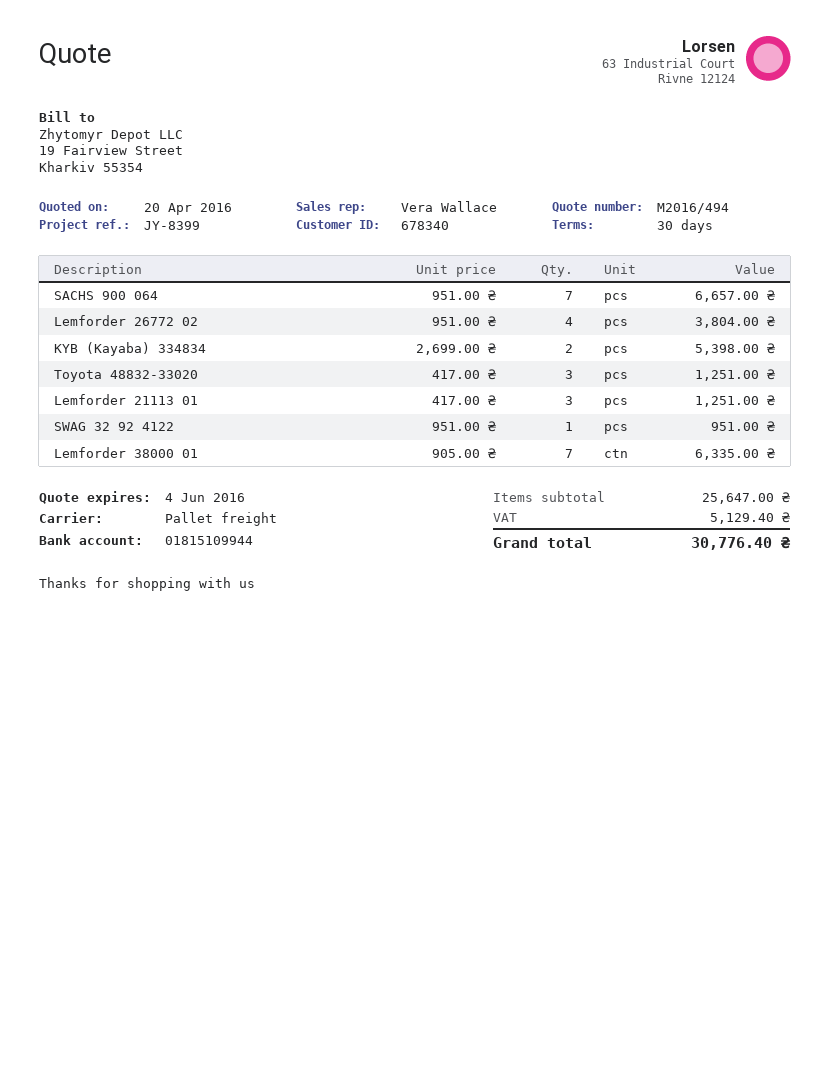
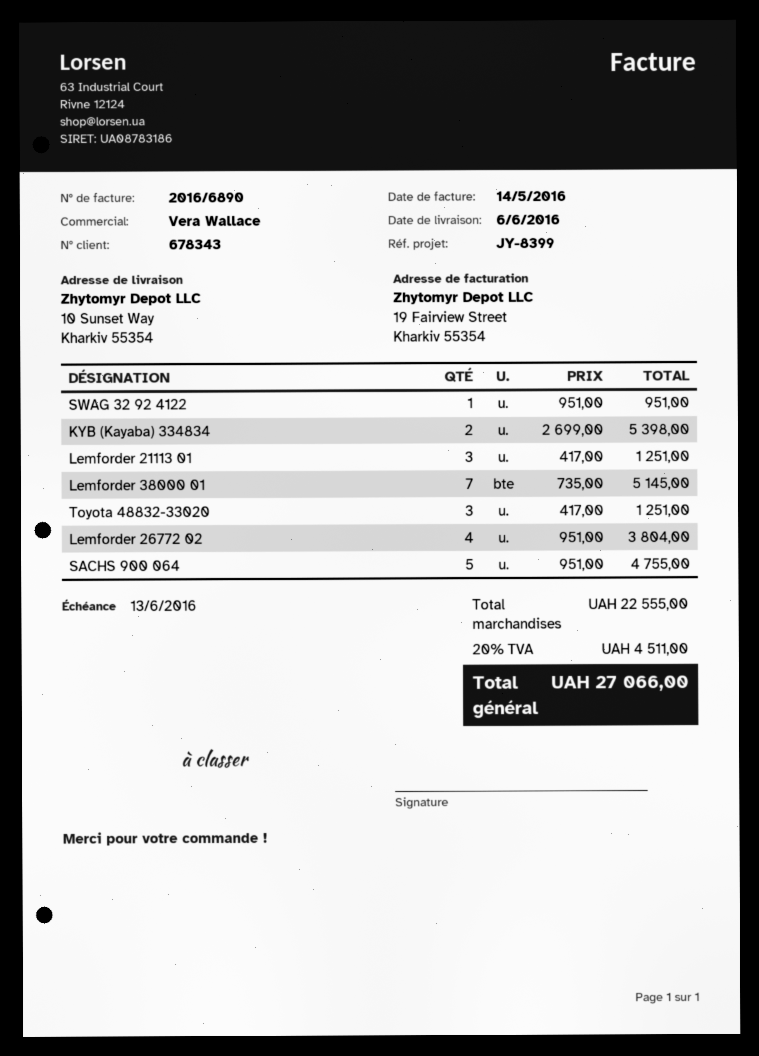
customer number: 678340 -> 678343
SACHS 900 064: 7 x 951.00 = 6657.00 -> 5 x 951.00 = 4755.00
Lemforder 38000 01: 7 x 905.00 = 6335.00 -> 7 x 735.00 = 5145.00
subtotal: 25647.00 -> 22555.00
tax: 5129.40 -> 4511.00
total: 30776.40 -> 27066.00

